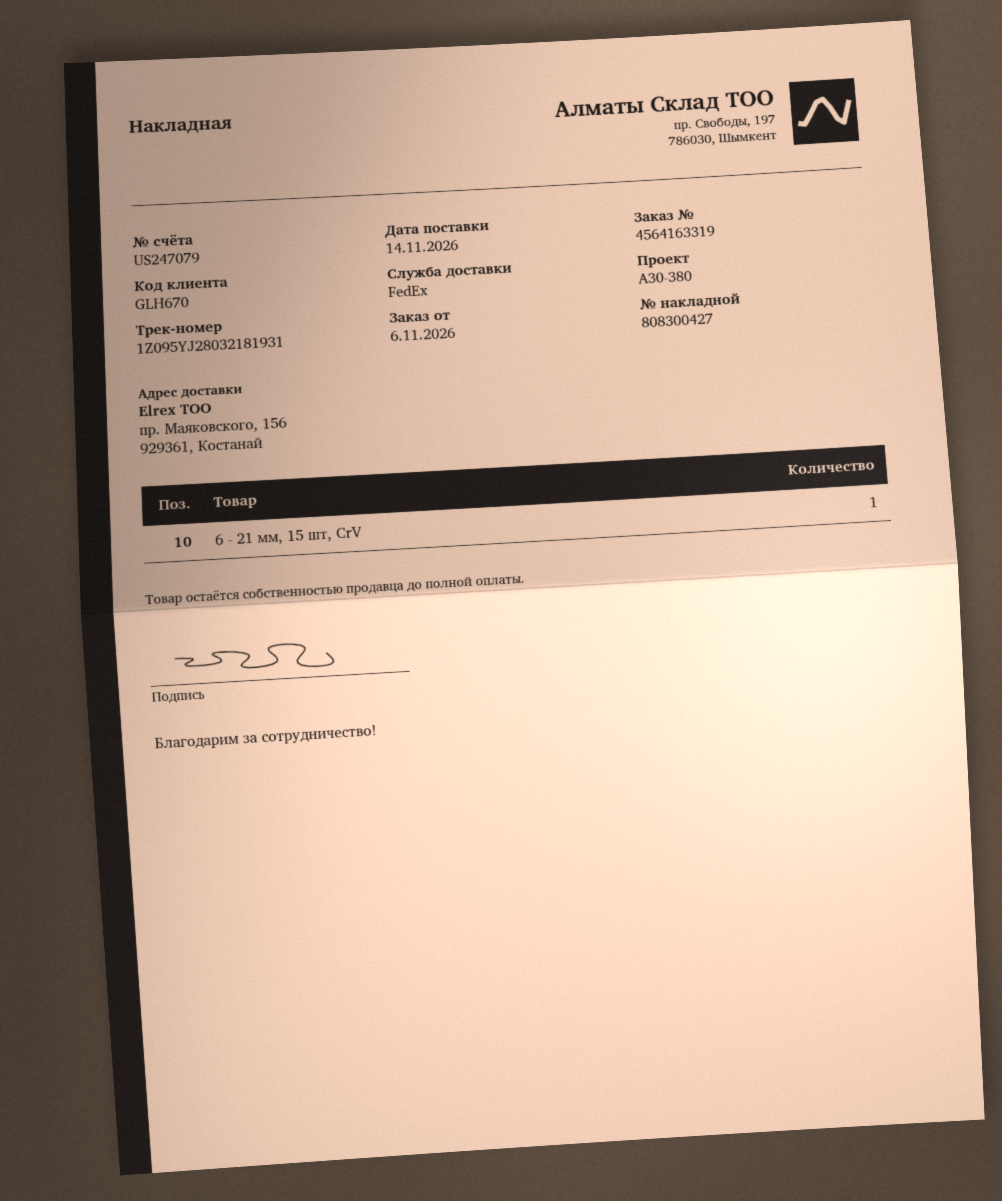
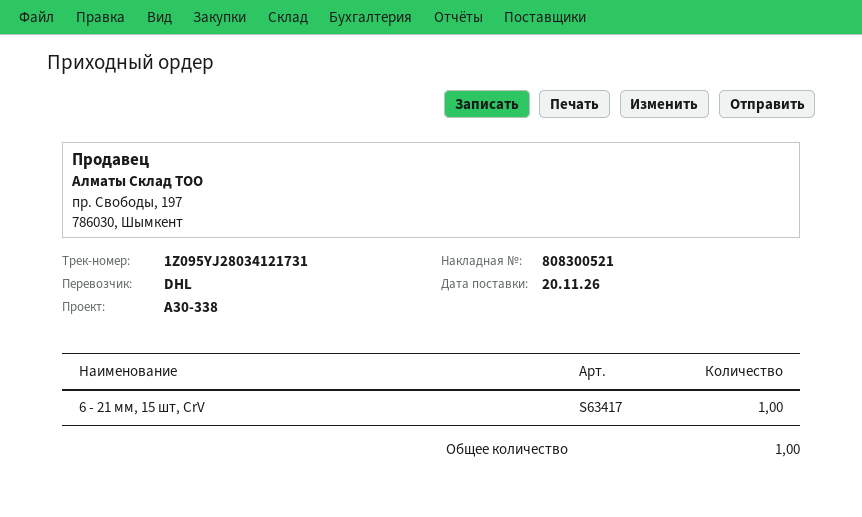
delivery note number: 808300427 -> 808300521
delivery date: 2026-11-14 -> 2026-11-20
reference: A30-380 -> A30-338
shipping method: FedEx -> DHL
tracking number: 1Z095YJ28032181931 -> 1Z095YJ28034121731

